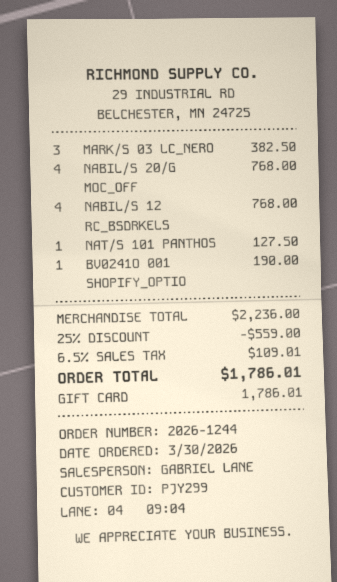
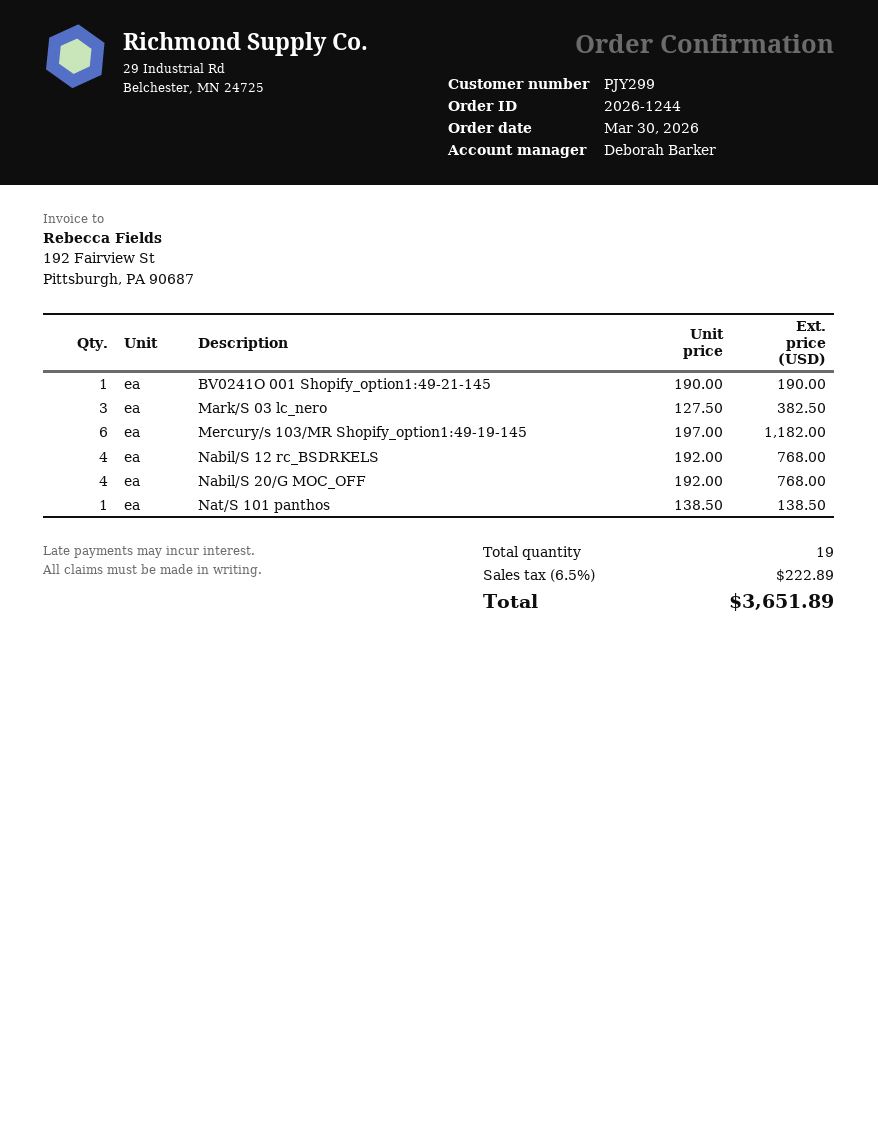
sales rep: GABRIEL LANE -> Deborah Barker
NAT/S 101 PANTHOS: 1 for 127.50 -> 1 for 138.50
Mercury/s 103/MR Shopify_option1:49-19-145: none -> 6 for 1182.00
discount: 25% = 559.00 -> none
tax: 6.5% = 109.01 -> 6.5% = 222.89
total: 1786.01 -> 3651.89

